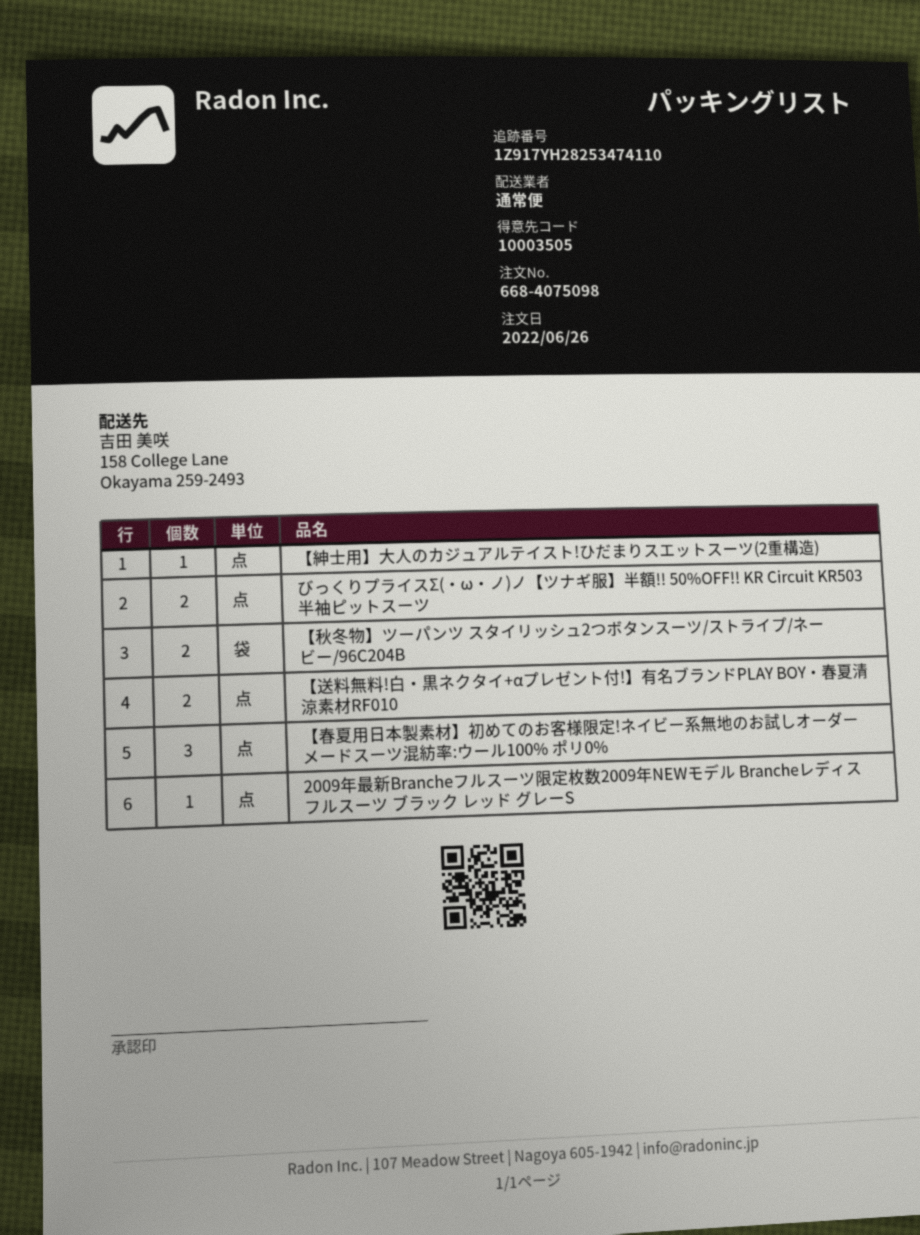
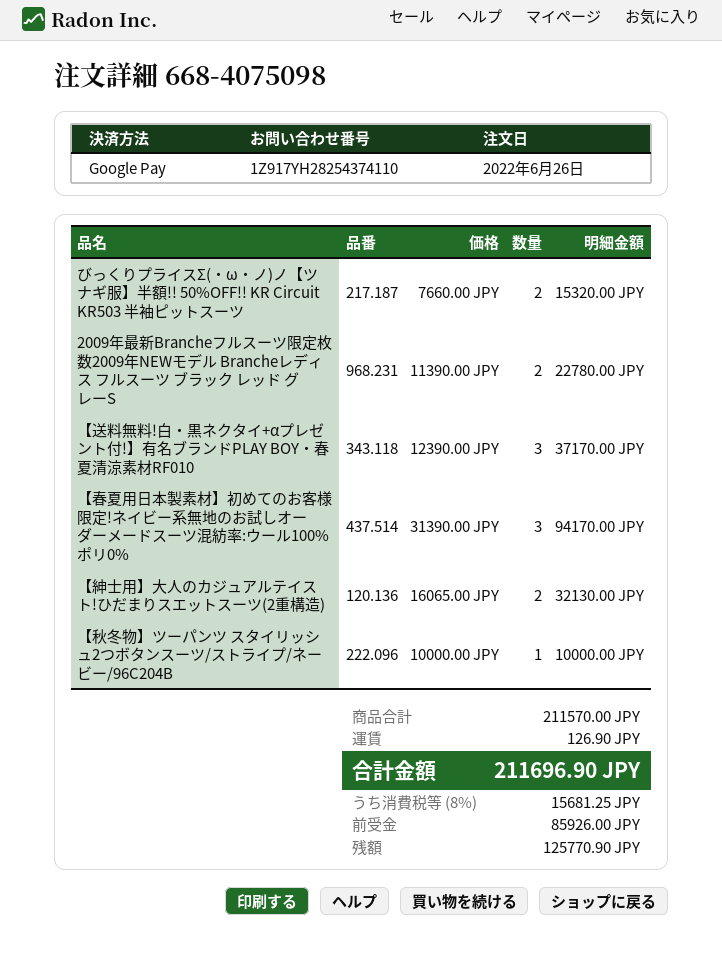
tracking number: 1Z917YH28253474110 -> 1Z917YH28254374110
【紳士用】大人のカジュアルテイスト!ひだまりスエットスーツ(2重構造): 1 -> 2
【秋冬物】ツーパンツ スタイリッシュ2つボタンスーツ/ストライプ/ネービー/96C204B: 2 -> 1
【送料無料!白・黒ネクタイ+αプレゼント付!】有名ブランドPLAY BOY・春夏清涼素材RF010: 2 -> 3
2009年最新Brancheフルスーツ限定枚数2009年NEWモデル Brancheレディス フルスーツ ブラック レッド グレーS: 1 -> 2

